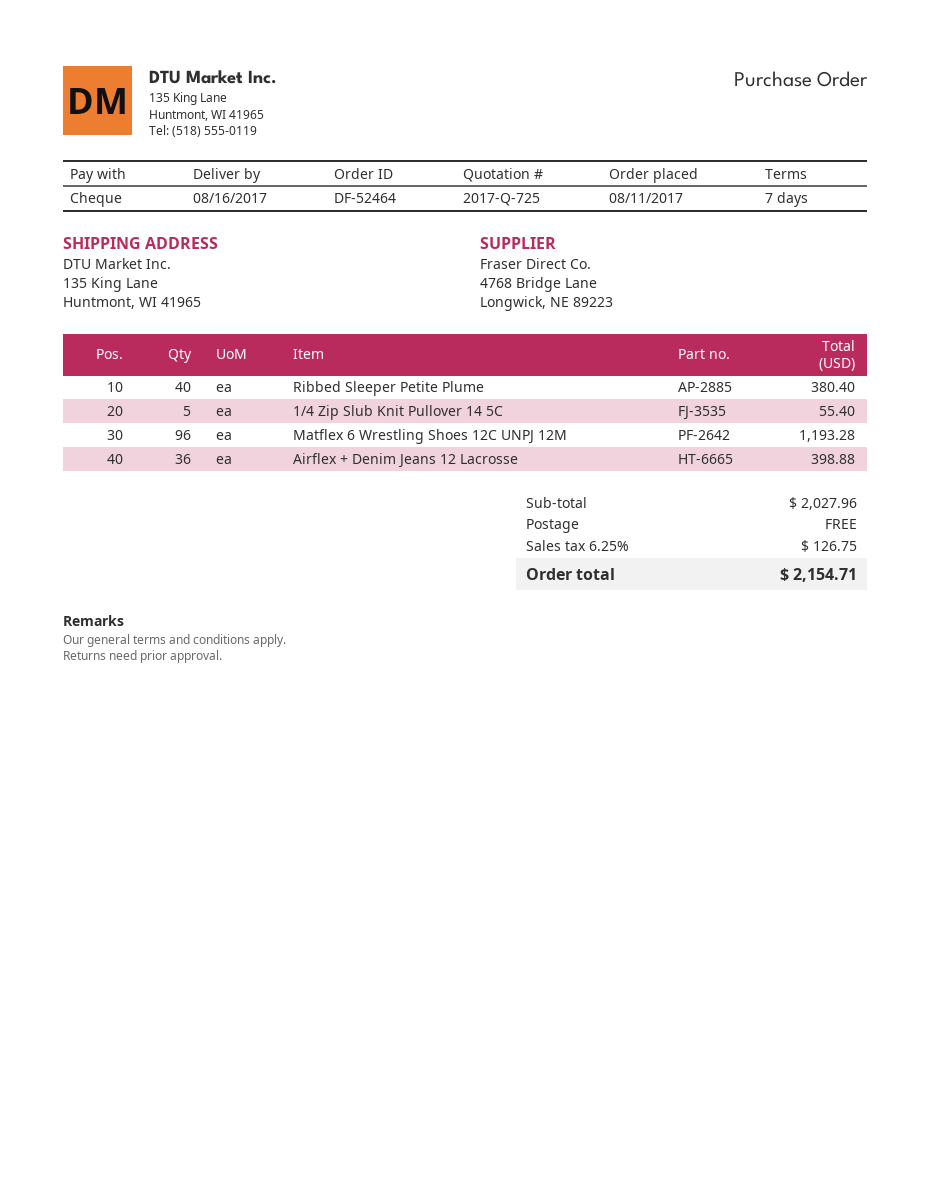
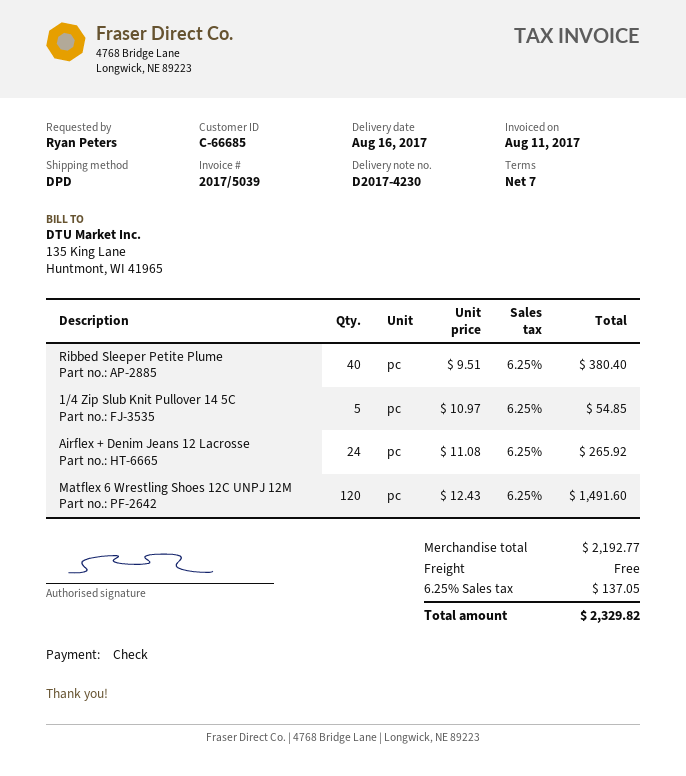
1/4 Zip Slub Knit Pullover 14 5C: 5 for 55.40 -> 5 for 54.85
Matflex 6 Wrestling Shoes 12C UNPJ 12M: 96 for 1193.28 -> 120 for 1491.60
Airflex + Denim Jeans 12 Lacrosse: 36 for 398.88 -> 24 for 265.92
subtotal: 2027.96 -> 2192.77
tax: 6.25% = 126.75 -> 6.25% = 137.05
total: 2154.71 -> 2329.82

